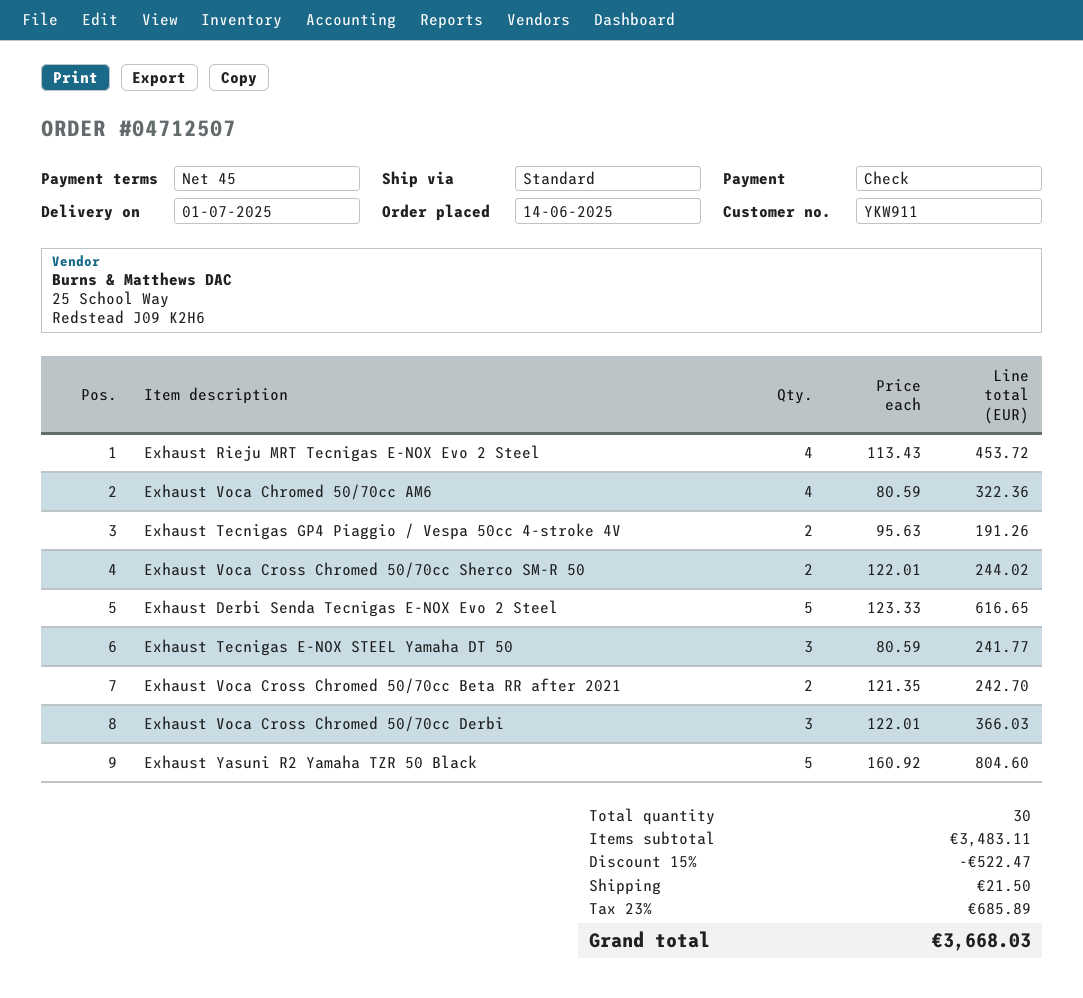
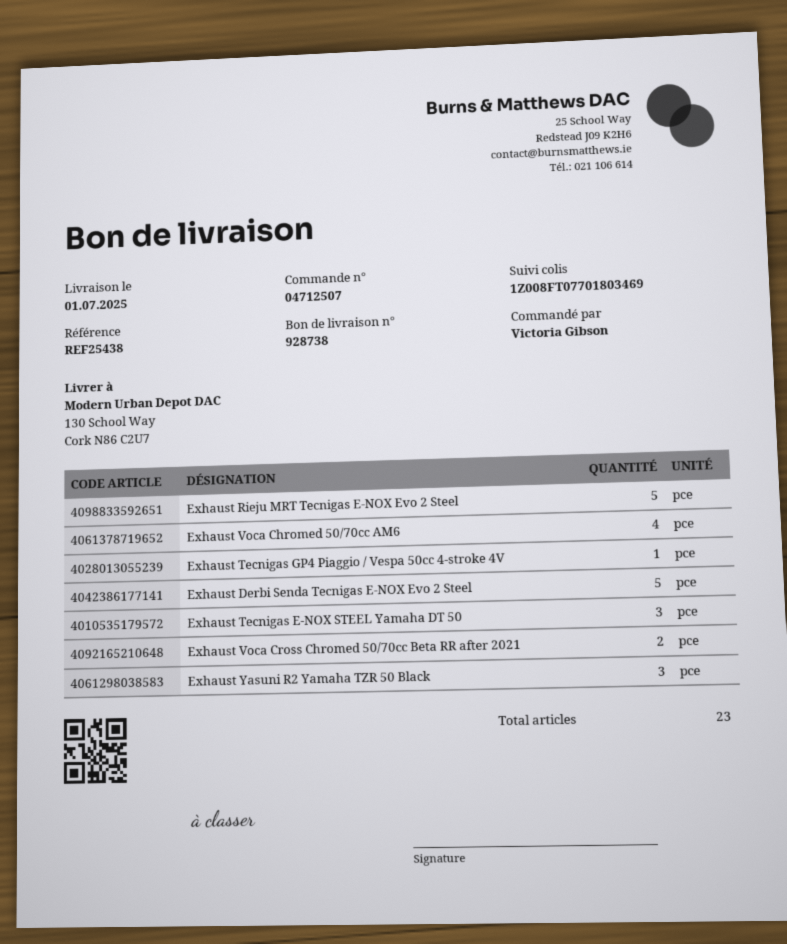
Exhaust Rieju MRT Tecnigas E-NOX Evo 2 Steel: 4 -> 5
Exhaust Tecnigas GP4 Piaggio / Vespa 50cc 4-stroke 4V: 2 -> 1
Exhaust Voca Cross Chromed 50/70cc Sherco SM-R 50: 2 -> none
Exhaust Voca Cross Chromed 50/70cc Derbi: 3 -> none
Exhaust Yasuni R2 Yamaha TZR 50 Black: 5 -> 3
total quantity: 30 -> 23

